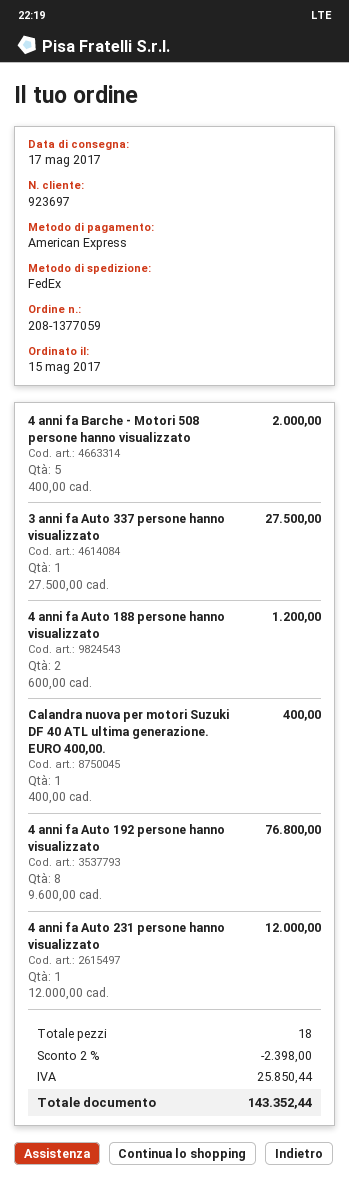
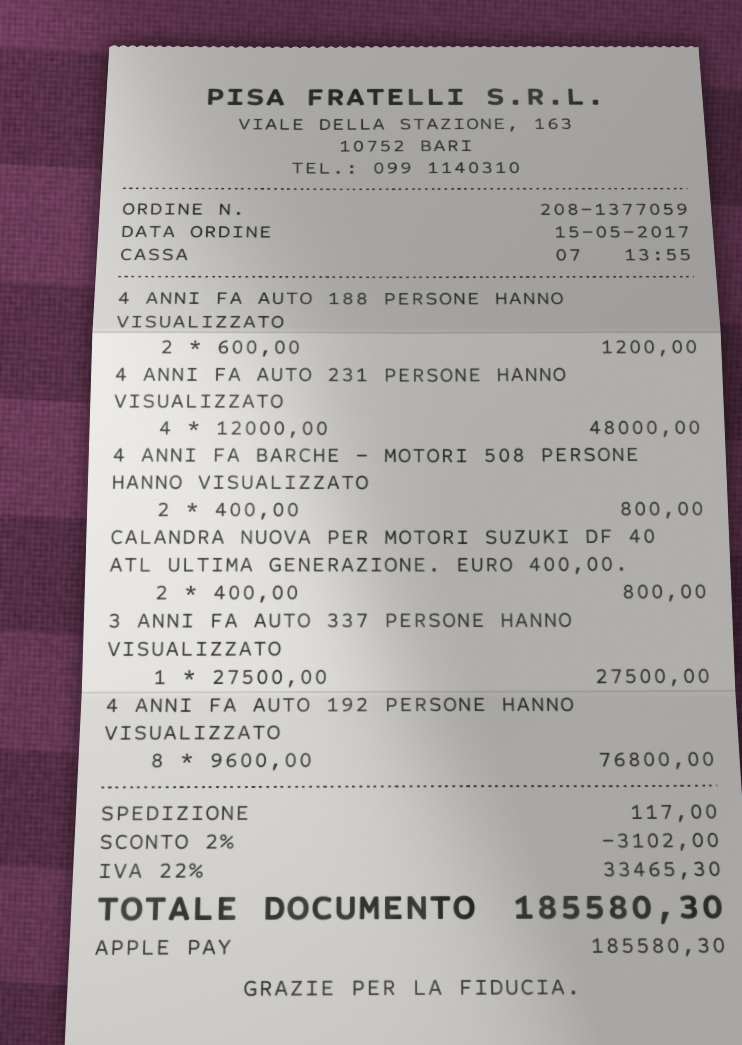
payment method: American Express -> Apple Pay
4 anni fa Barche - Motori 508 persone hanno visualizzato: 5 x 400.00 = 2000.00 -> 2 x 400.00 = 800.00
Calandra nuova per motori Suzuki DF 40 ATL ultima generazione. EURO 400,00.: 1 x 400.00 = 400.00 -> 2 x 400.00 = 800.00
4 anni fa Auto 231 persone hanno visualizzato: 1 x 12000.00 = 12000.00 -> 4 x 12000.00 = 48000.00
discount: 2% = 2398.00 -> 2% = 3102.00
shipping: none -> 117.00
tax: 25850.44 -> 33465.30
total: 143352.44 -> 185580.30

